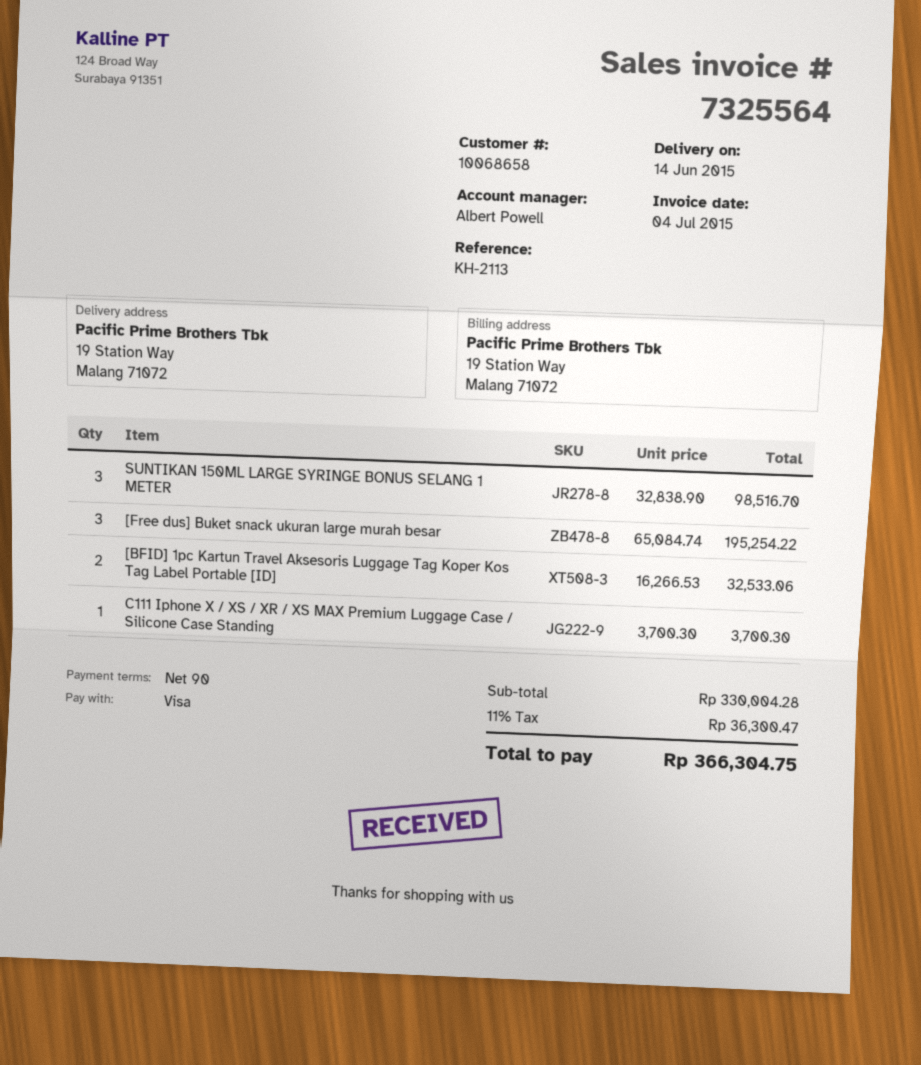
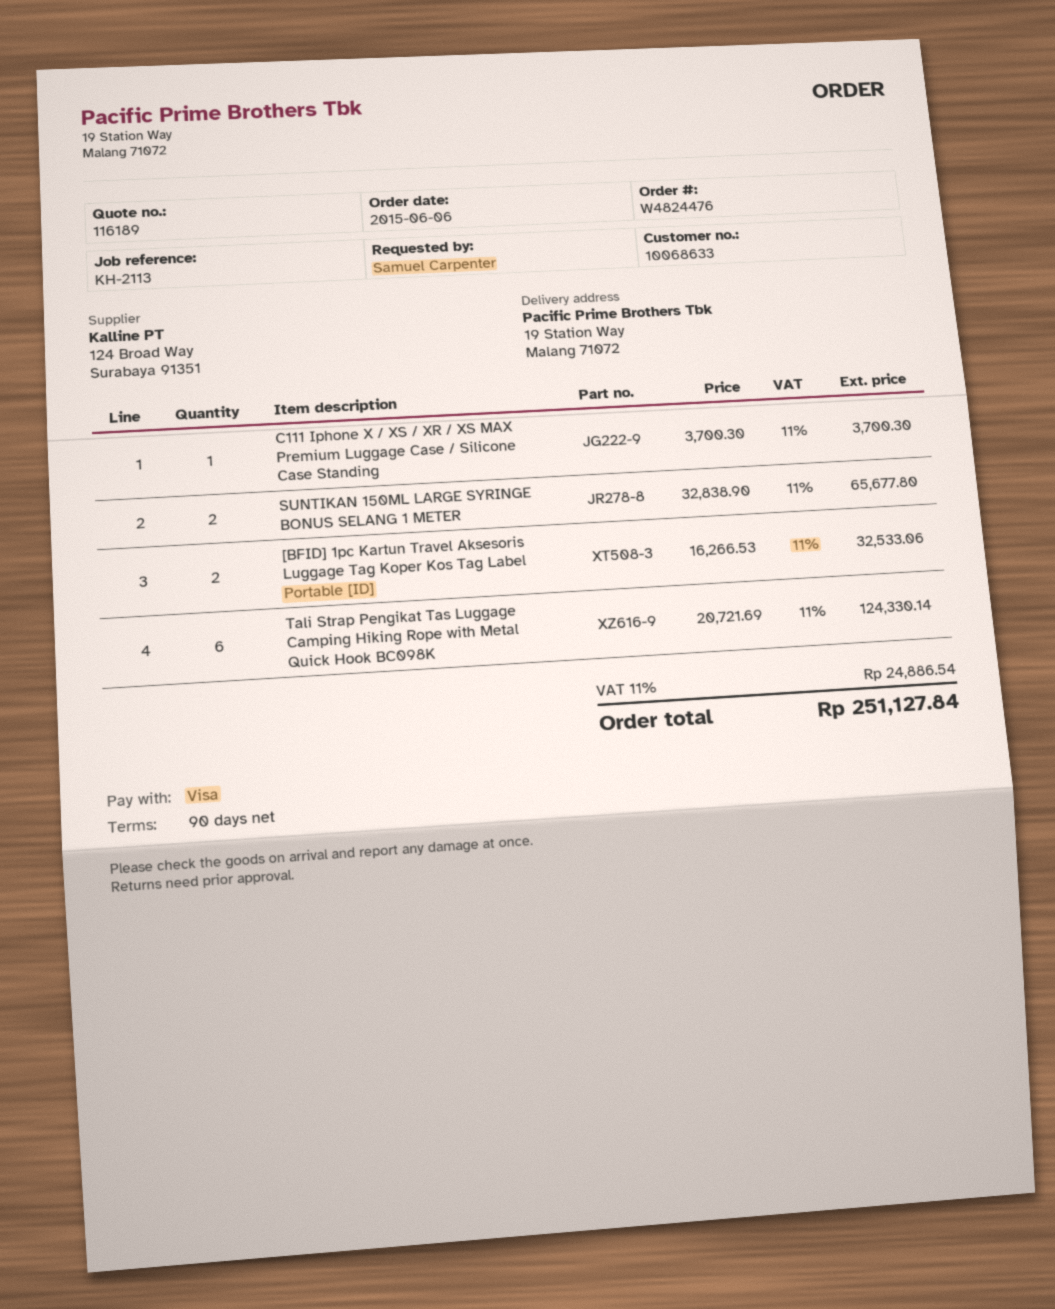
customer number: 10068658 -> 10068633
SUNTIKAN 150ML LARGE SYRINGE BONUS SELANG 1 METER: 3 x 32838.90 = 98516.70 -> 2 x 32838.90 = 65677.80
[Free dus] Buket snack ukuran large murah besar: 3 x 65084.74 = 195254.22 -> none
Tali Strap Pengikat Tas Luggage Camping Hiking Rope with Metal Quick Hook BC098K: none -> 6 x 20721.69 = 124330.14
tax: 11% = 36300.47 -> 11% = 24886.54
total: 366304.75 -> 251127.84

